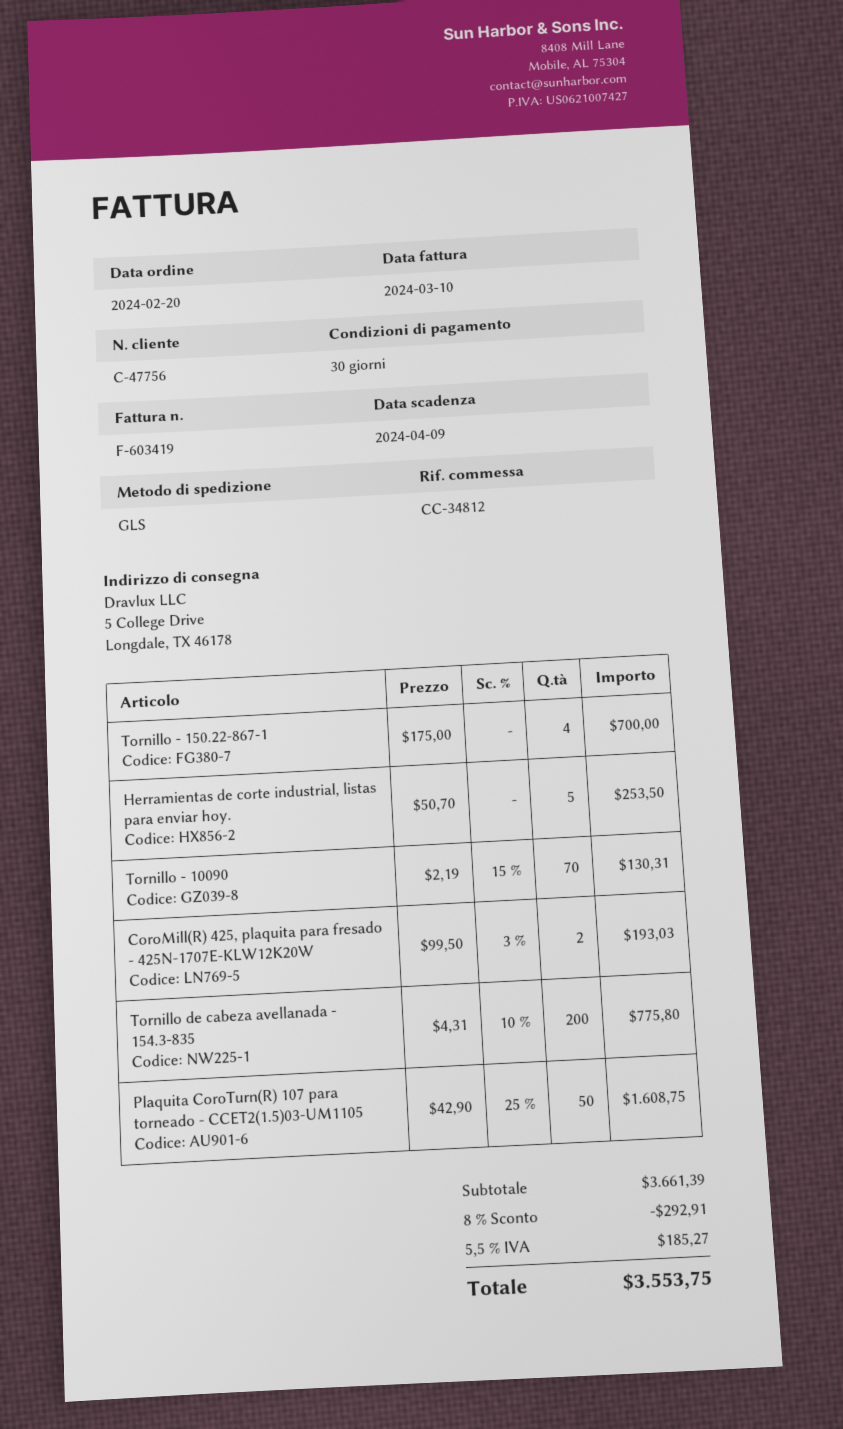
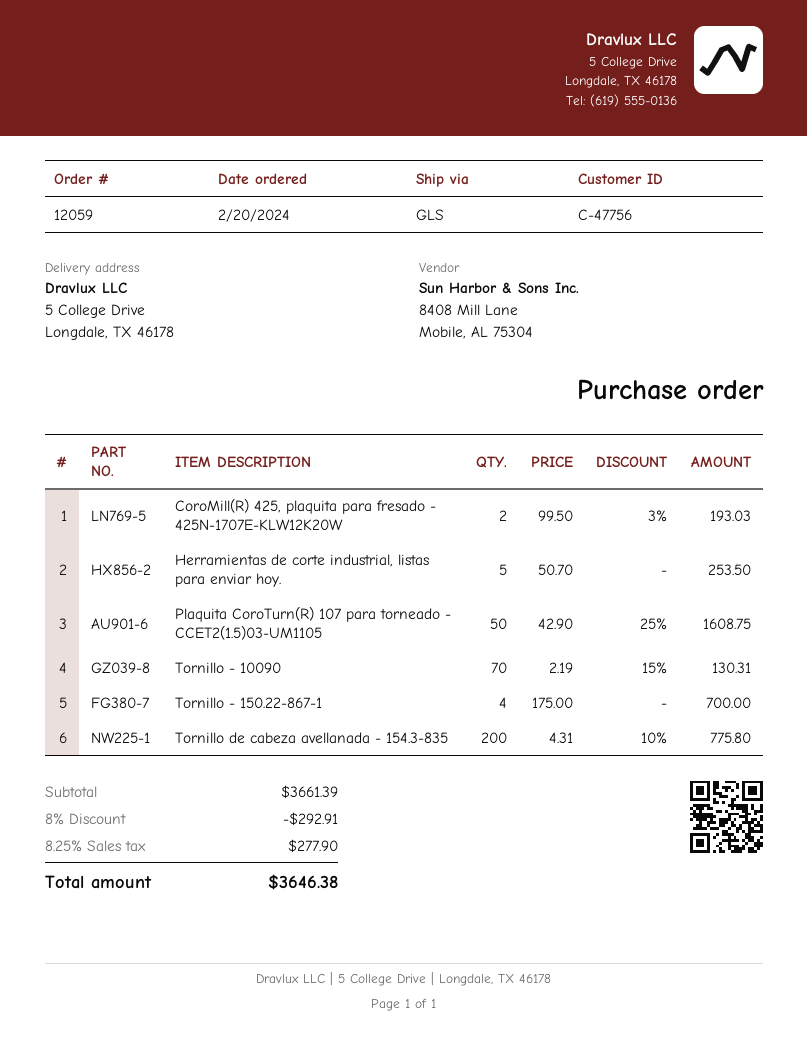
tax: 5.5% = 185.27 -> 8.25% = 277.90
total: 3553.75 -> 3646.38

